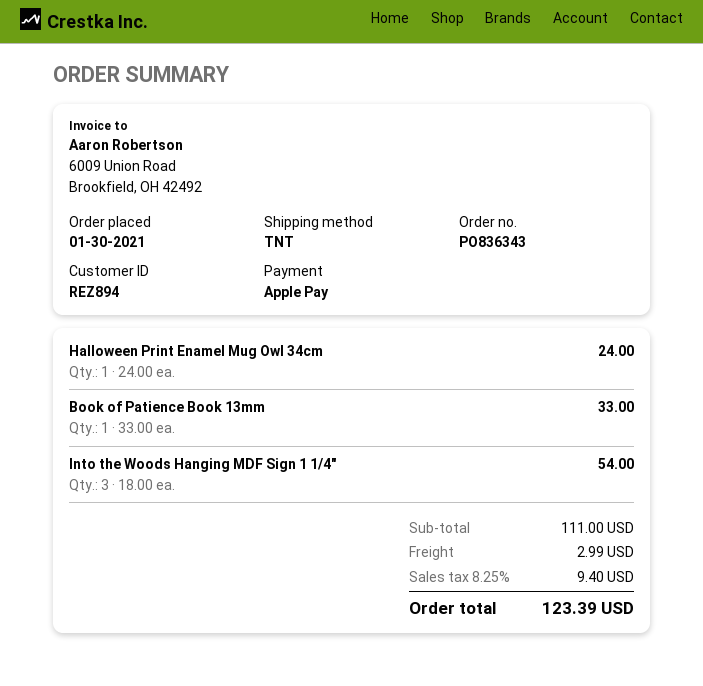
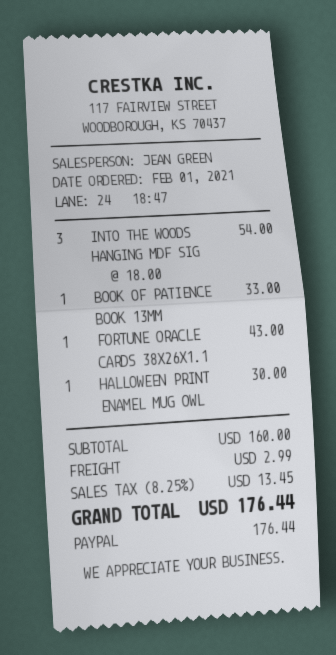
order date: 2021-01-30 -> 2021-02-01
payment method: Apple Pay -> PayPal
Halloween Print Enamel Mug Owl 34cm: 1 x 24.00 = 24.00 -> 1 x 30.00 = 30.00
FORTUNE ORACLE CARDS 38X26X1.1: none -> 1 x 43.00 = 43.00
subtotal: 111.00 -> 160.00
tax: 8.25% = 9.40 -> 8.25% = 13.45
total: 123.39 -> 176.44

